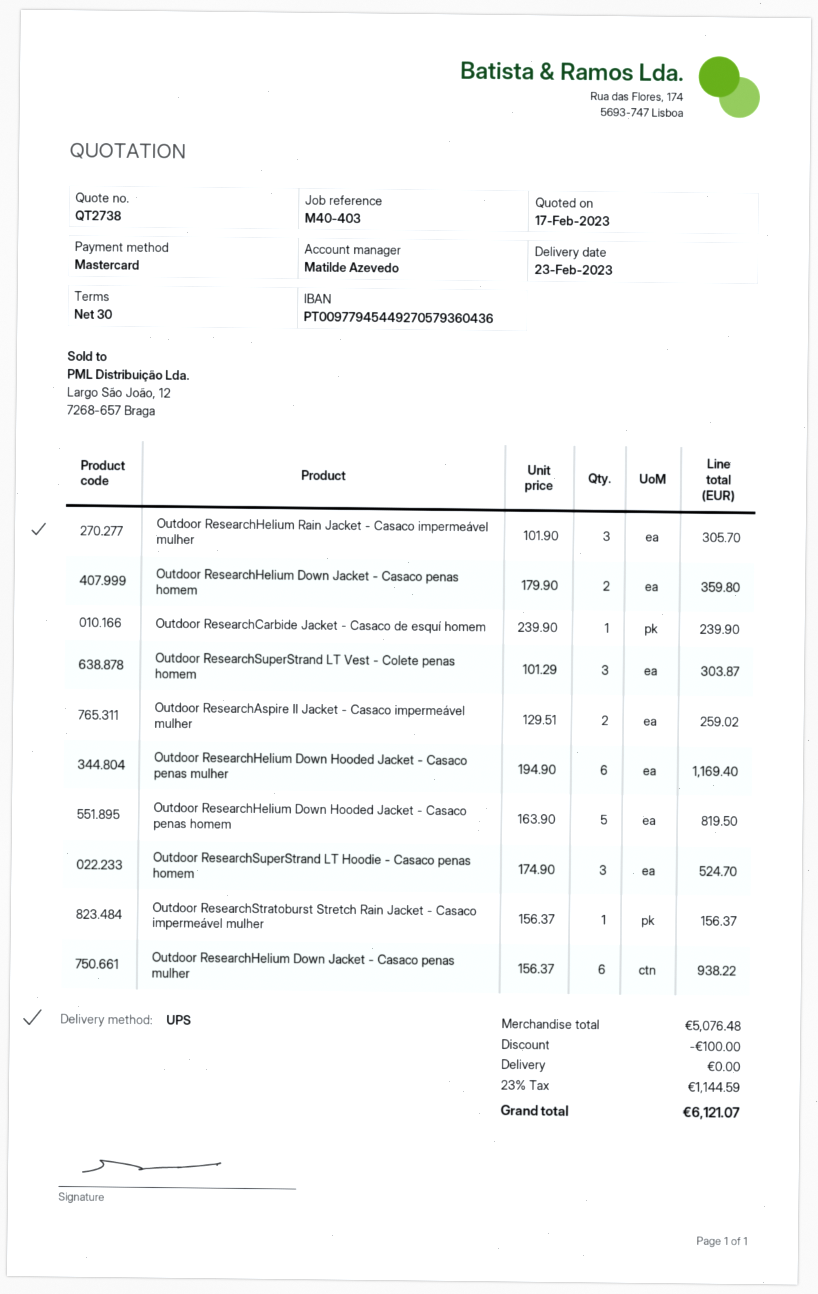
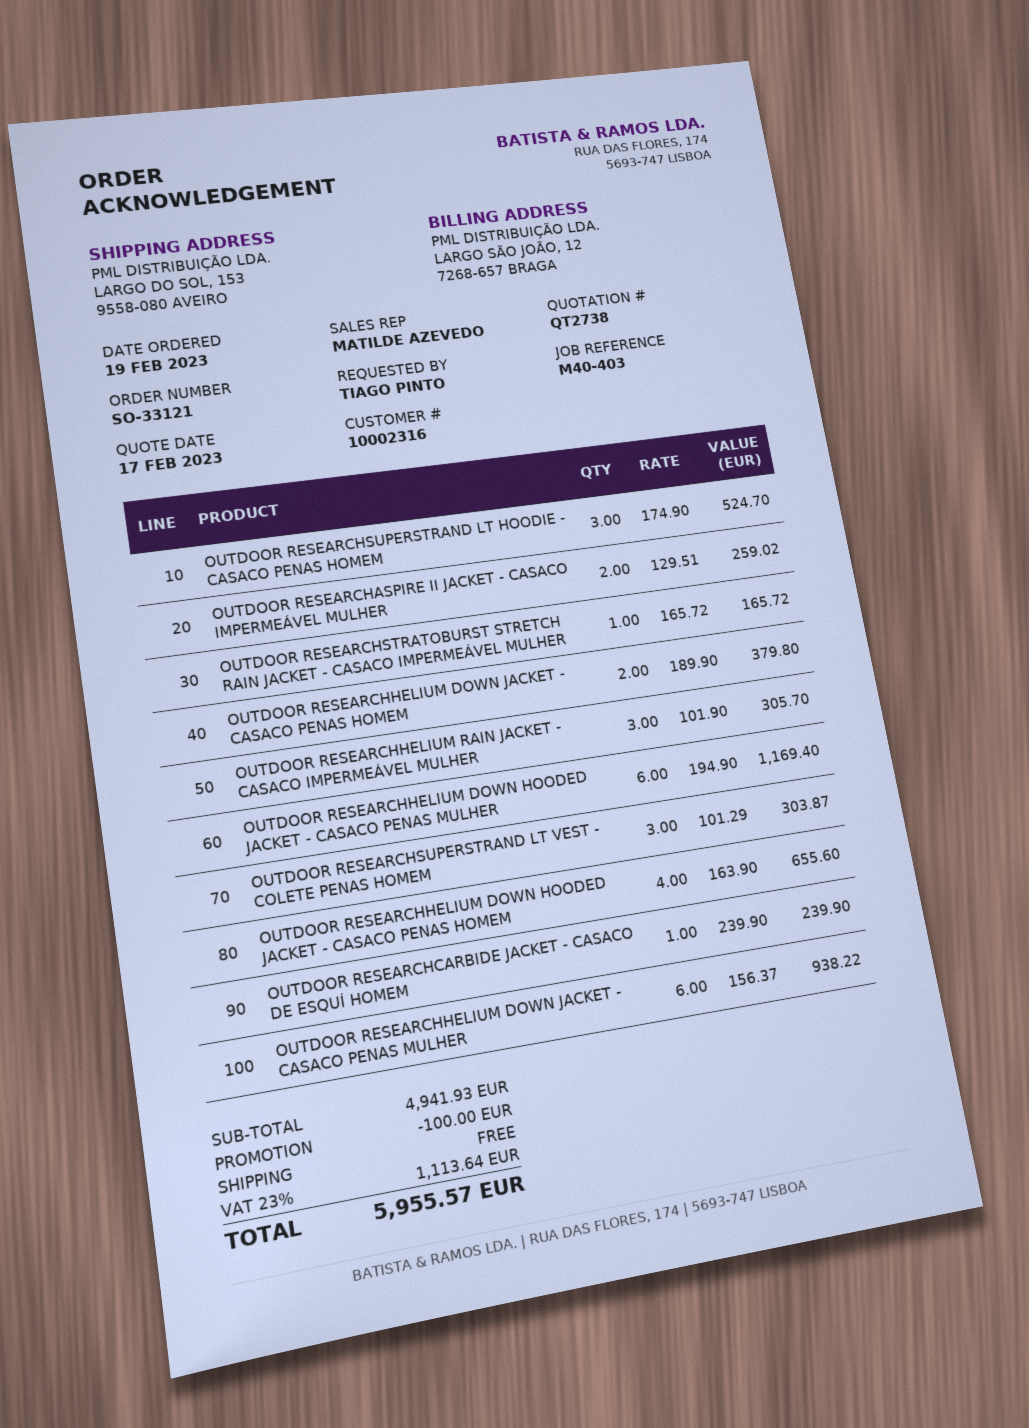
Outdoor ResearchHelium Down Jacket - Casaco penas homem: 2 x 179.90 = 359.80 -> 2 x 189.90 = 379.80
Outdoor ResearchHelium Down Hooded Jacket - Casaco penas homem: 5 x 163.90 = 819.50 -> 4 x 163.90 = 655.60
Outdoor ResearchStratoburst Stretch Rain Jacket - Casaco impermeável mulher: 1 x 156.37 = 156.37 -> 1 x 165.72 = 165.72
subtotal: 5076.48 -> 4941.93
tax: 23% = 1144.59 -> 23% = 1113.64
total: 6121.07 -> 5955.57

